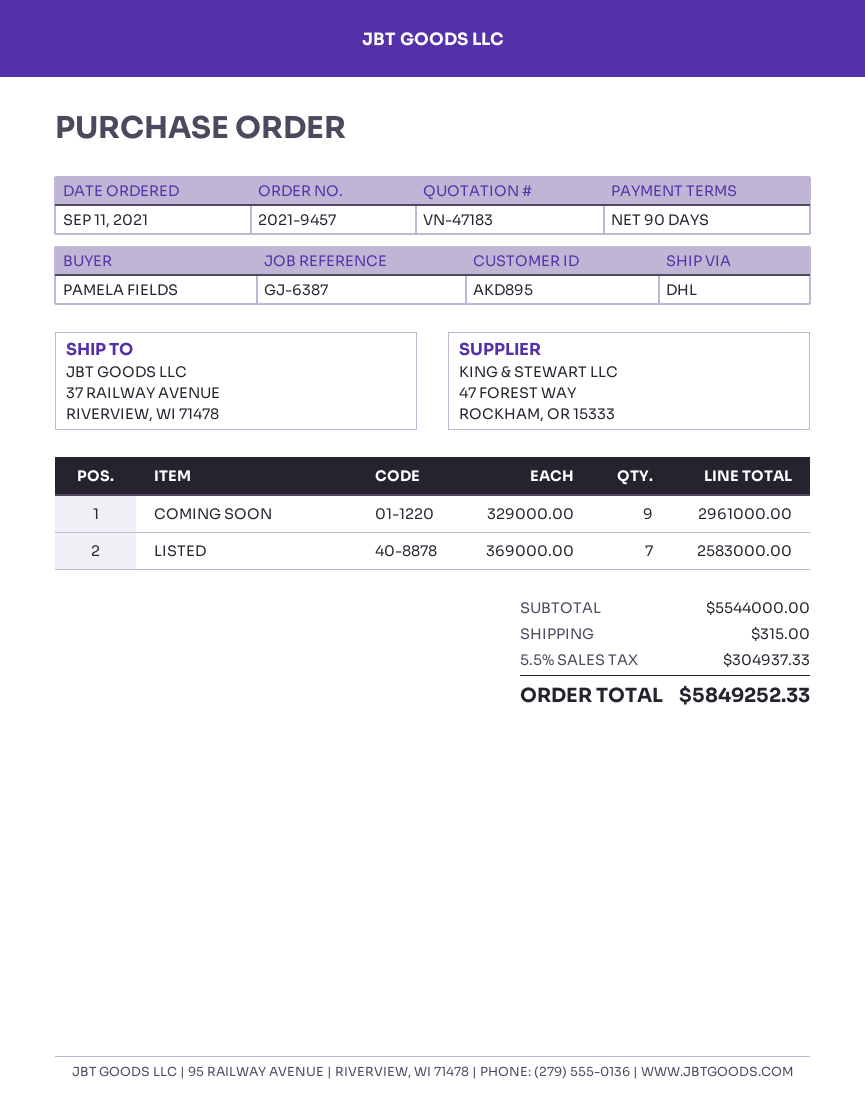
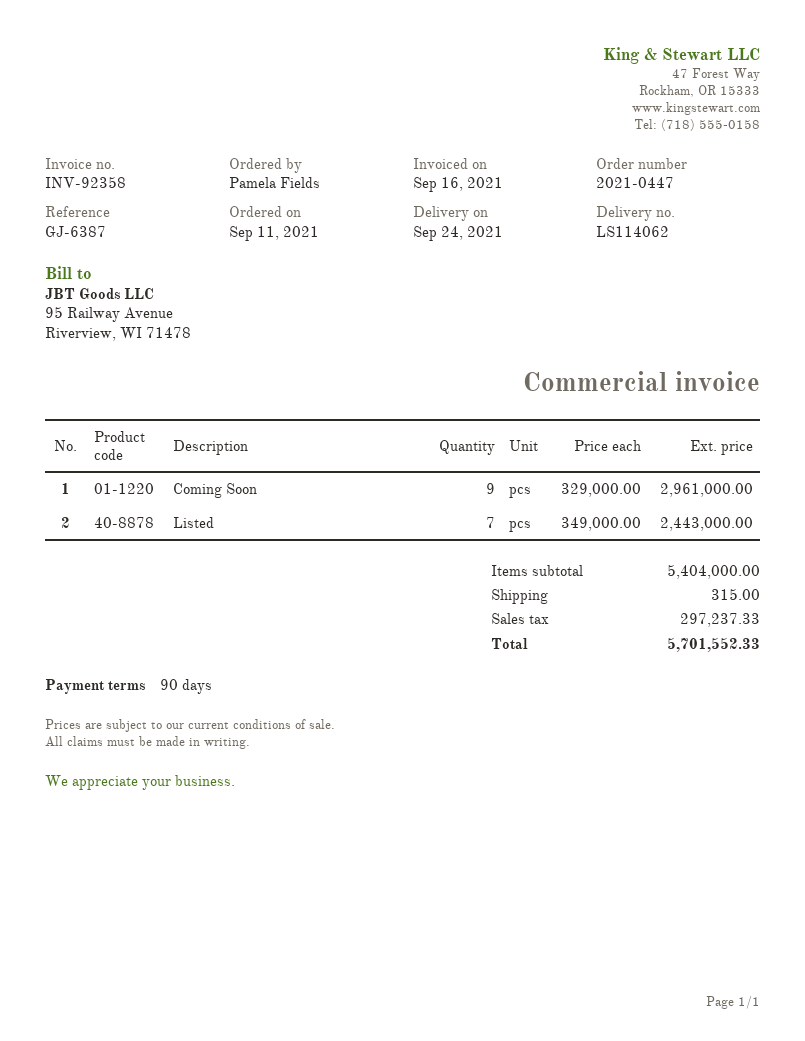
order number: 2021-9457 -> 2021-0447
LISTED: 7 x 369000.00 = 2583000.00 -> 7 x 349000.00 = 2443000.00
subtotal: 5544000.00 -> 5404000.00
tax: 304937.33 -> 297237.33
total: 5849252.33 -> 5701552.33

